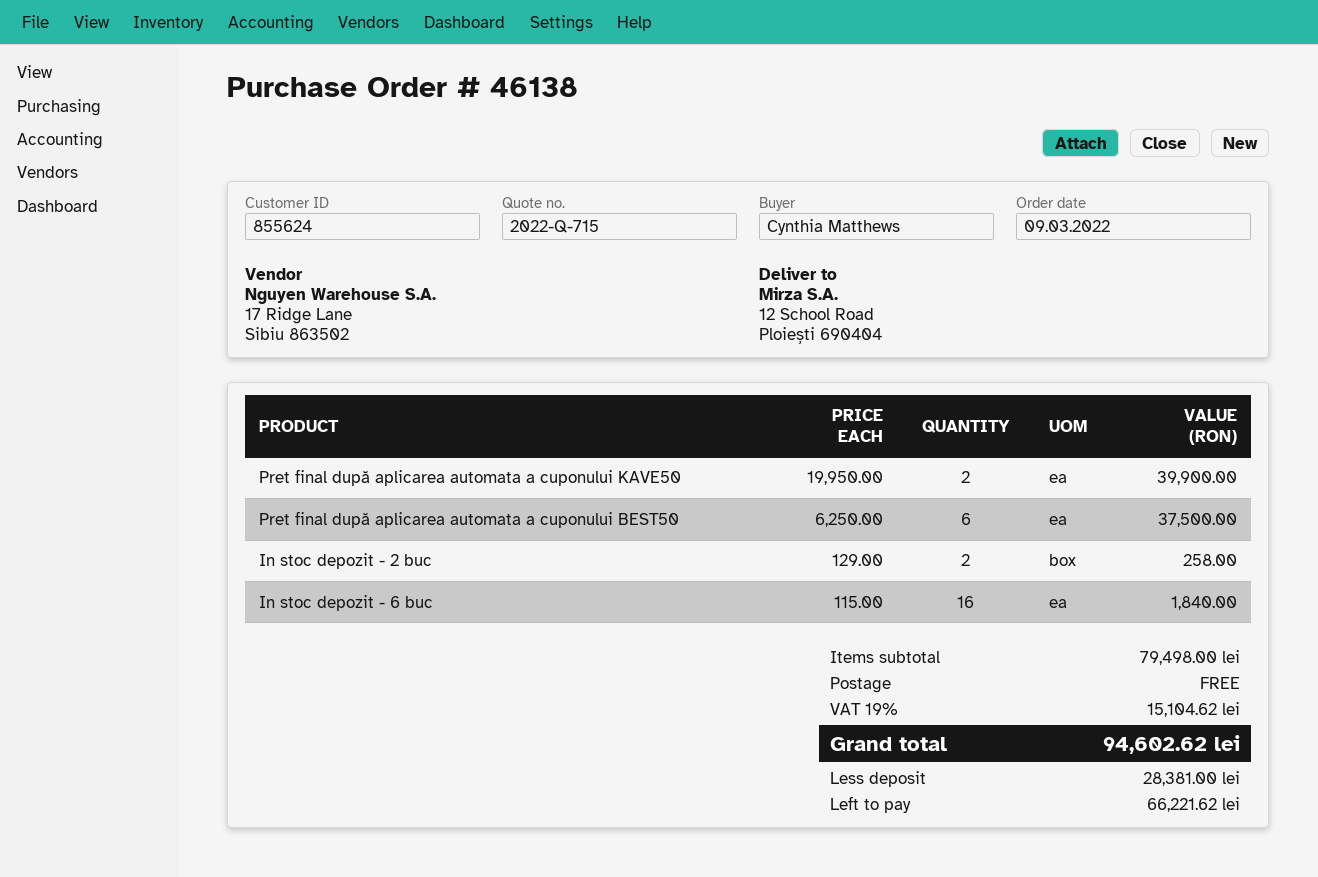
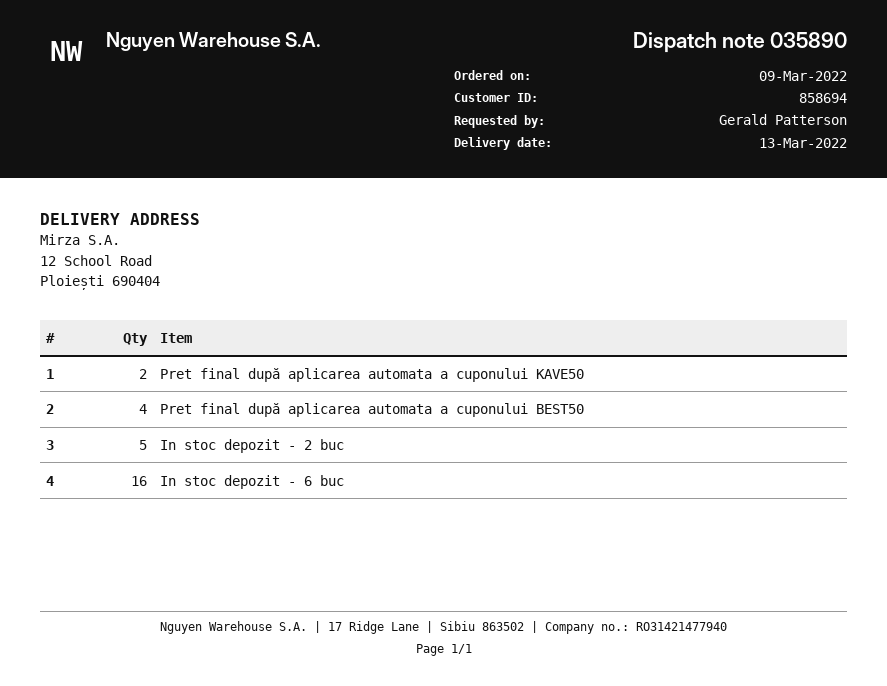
customer number: 855624 -> 858694
ordered by: Cynthia Matthews -> Gerald Patterson
Pret final după aplicarea automata a cuponului BEST50: 6 -> 4
In stoc depozit - 2 buc: 2 -> 5

